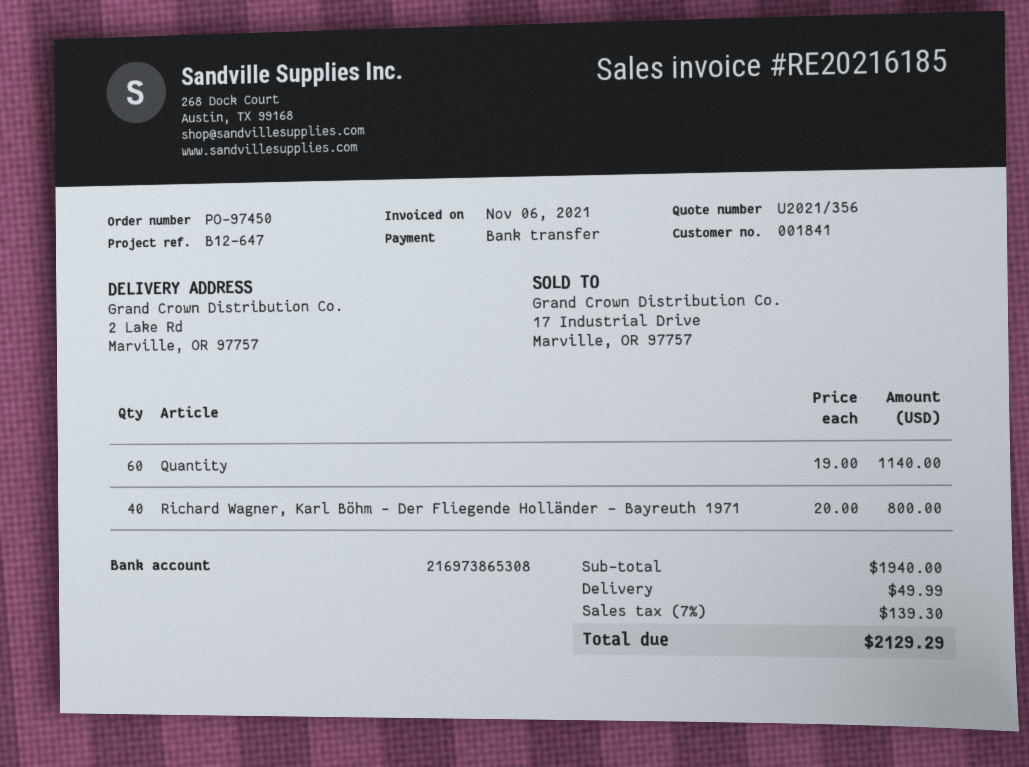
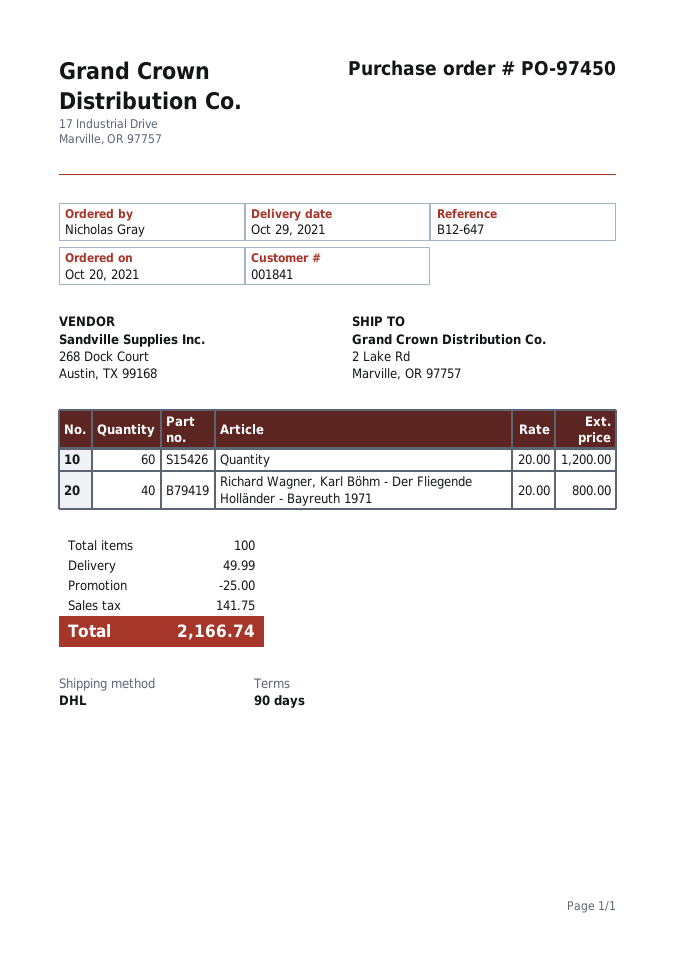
Quantity: 60 x 19.00 = 1140.00 -> 60 x 20.00 = 1200.00
discount: none -> 25.00
tax: 139.30 -> 141.75
total: 2129.29 -> 2166.74

